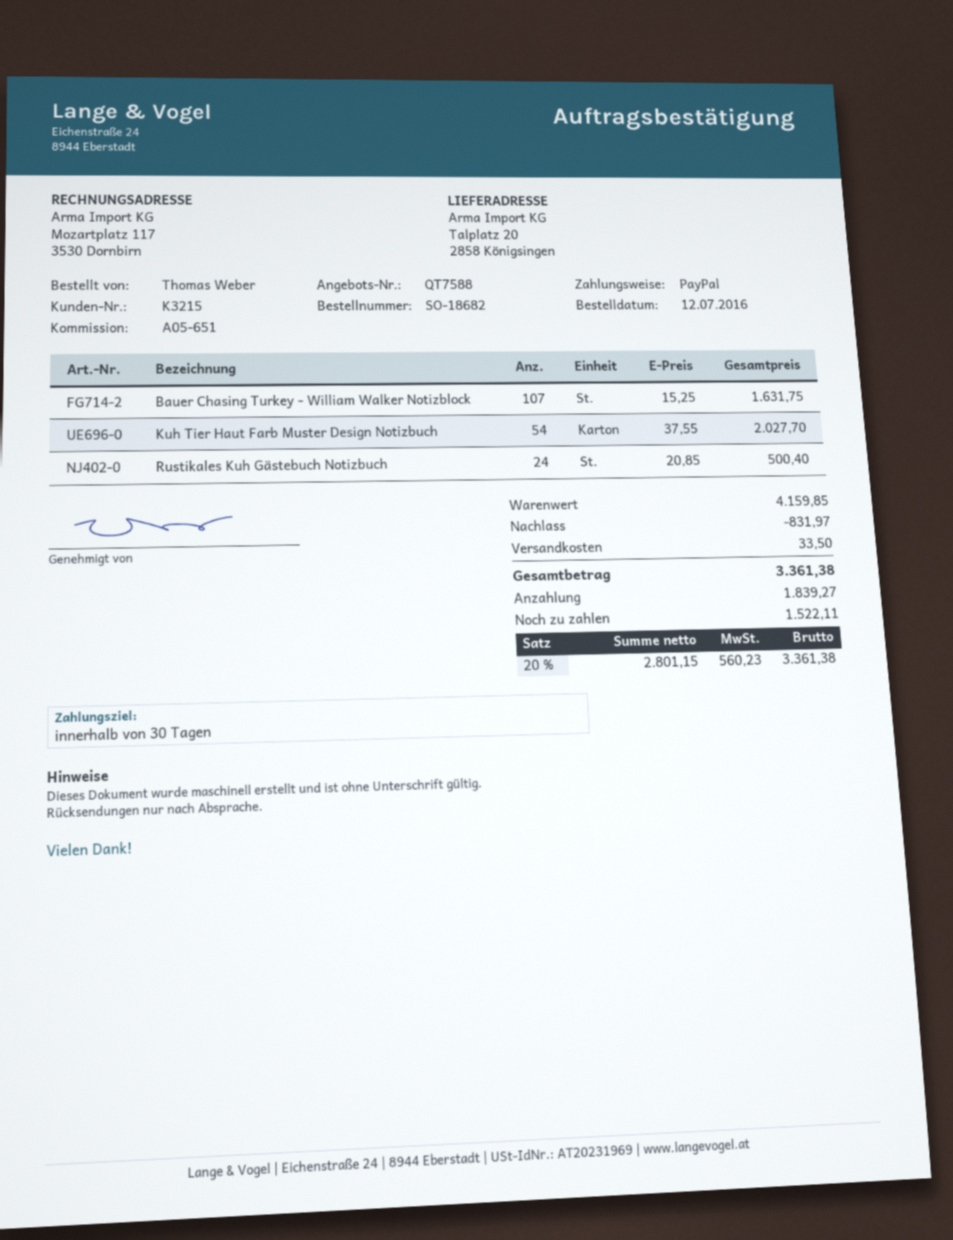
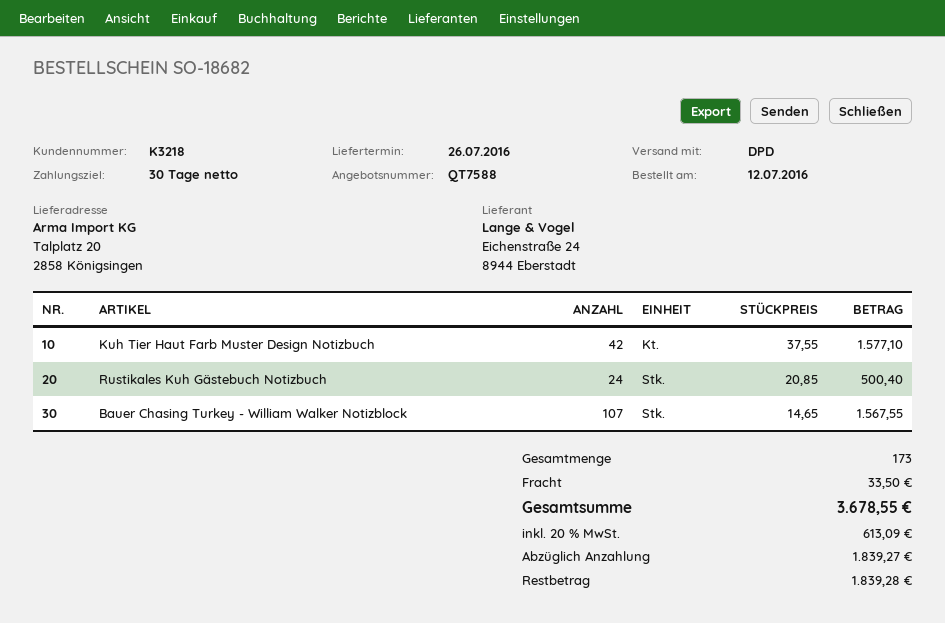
customer number: K3215 -> K3218
Bauer Chasing Turkey - William Walker Notizblock: 107 x 15.25 = 1631.75 -> 107 x 14.65 = 1567.55
Kuh Tier Haut Farb Muster Design Notizbuch: 54 x 37.55 = 2027.70 -> 42 x 37.55 = 1577.10
discount: 831.97 -> none
tax: 20% = 560.23 -> 20% = 613.09
total: 3361.38 -> 3678.55
balance: 1522.11 -> 1839.28

